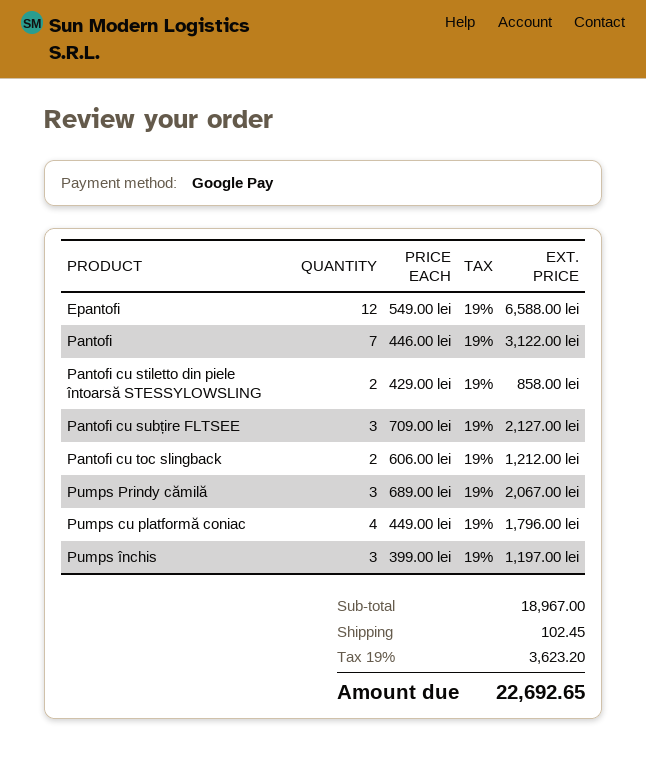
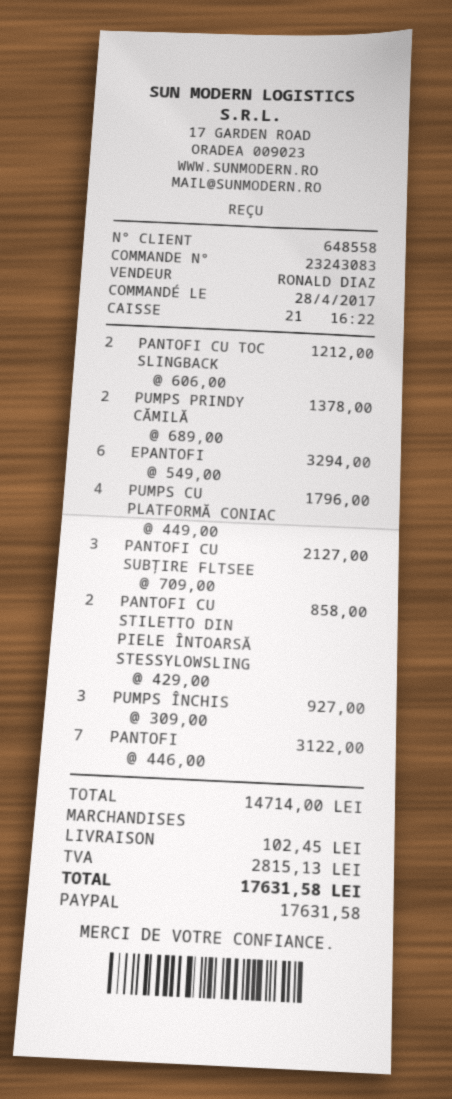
payment method: Google Pay -> PayPal
Epantofi: 12 x 549.00 = 6588.00 -> 6 x 549.00 = 3294.00
Pumps Prindy cămilă: 3 x 689.00 = 2067.00 -> 2 x 689.00 = 1378.00
Pumps închis: 3 x 399.00 = 1197.00 -> 3 x 309.00 = 927.00
subtotal: 18967.00 -> 14714.00
tax: 3623.20 -> 2815.13
total: 22692.65 -> 17631.58

